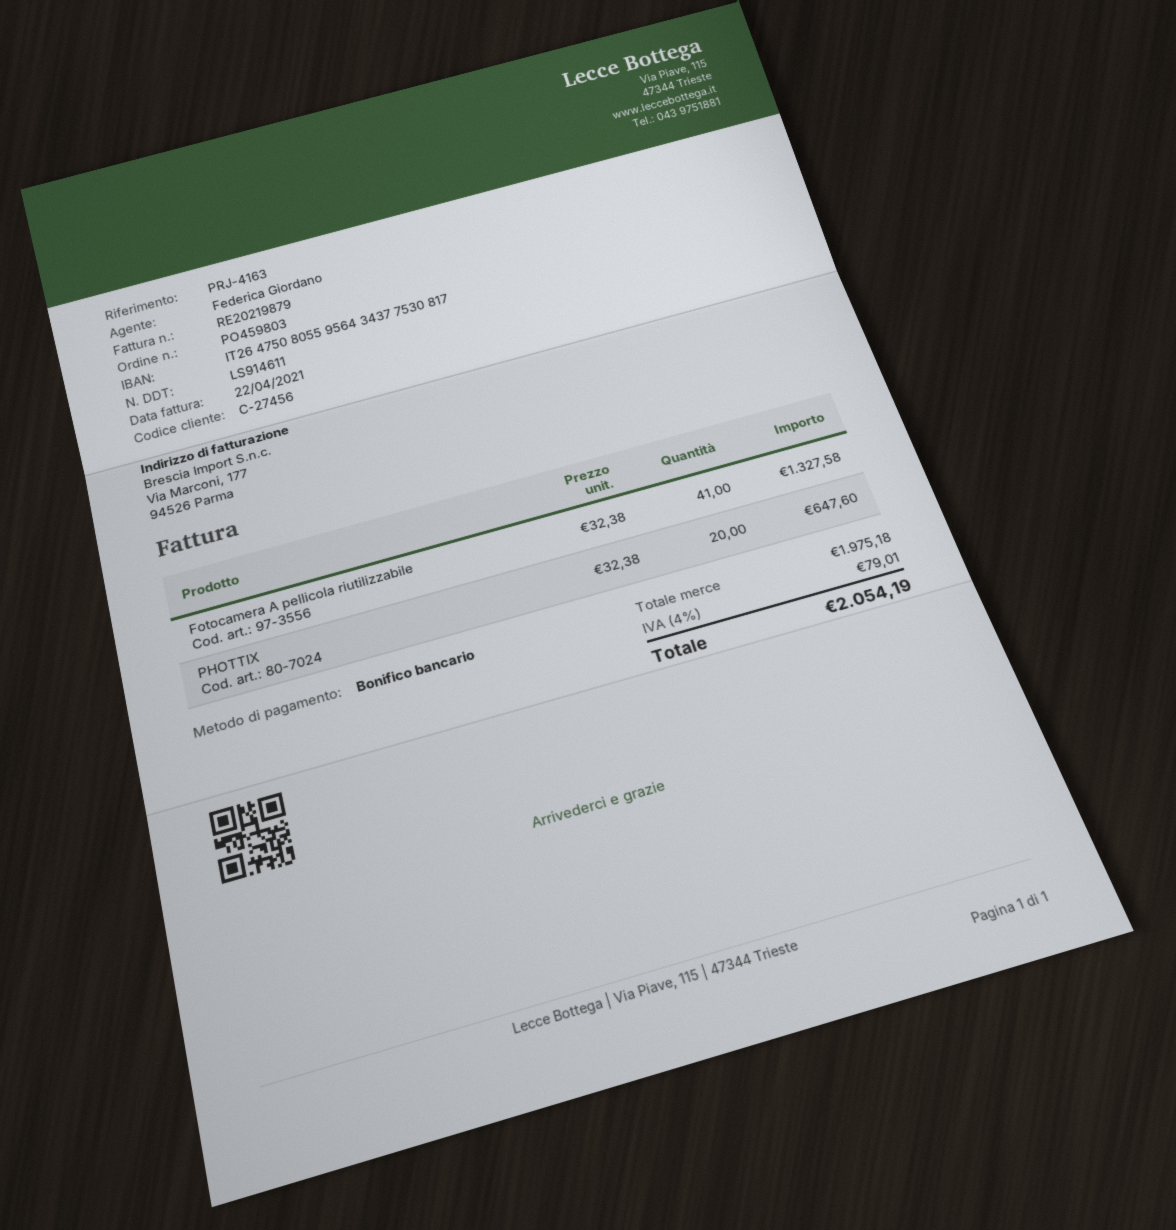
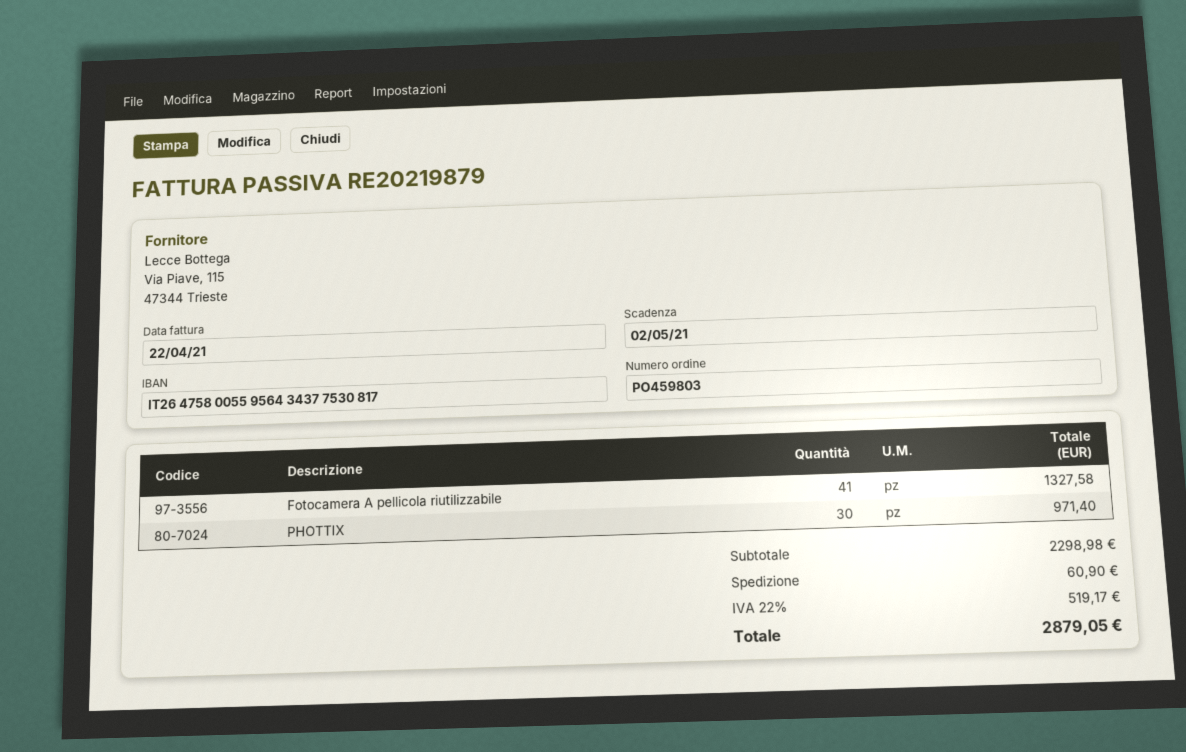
bank account: IT2647508055956434377530817 -> IT2647580055956434377530817
PHOTTIX: 20 for 647.60 -> 30 for 971.40
subtotal: 1975.18 -> 2298.98
shipping: none -> 60.90
tax: 4% = 79.01 -> 22% = 519.17
total: 2054.19 -> 2879.05

